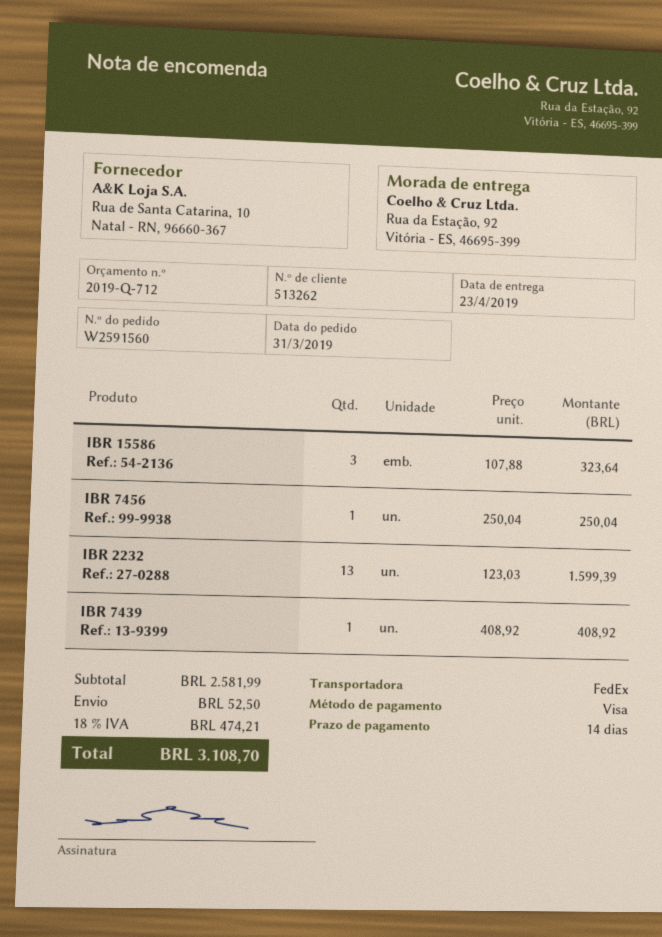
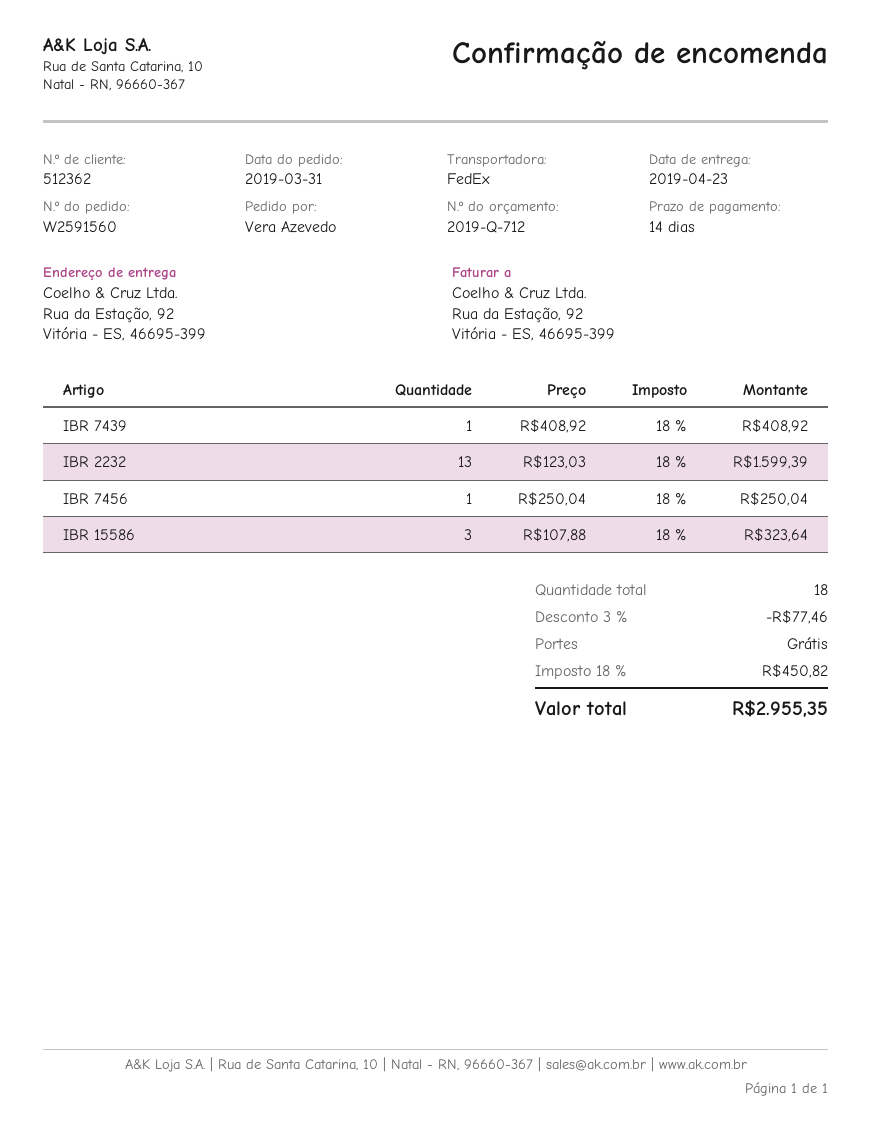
customer number: 513262 -> 512362
discount: none -> 3% = 77.46
shipping: 52.50 -> 0.00
tax: 18% = 474.21 -> 18% = 450.82
total: 3108.70 -> 2955.35

